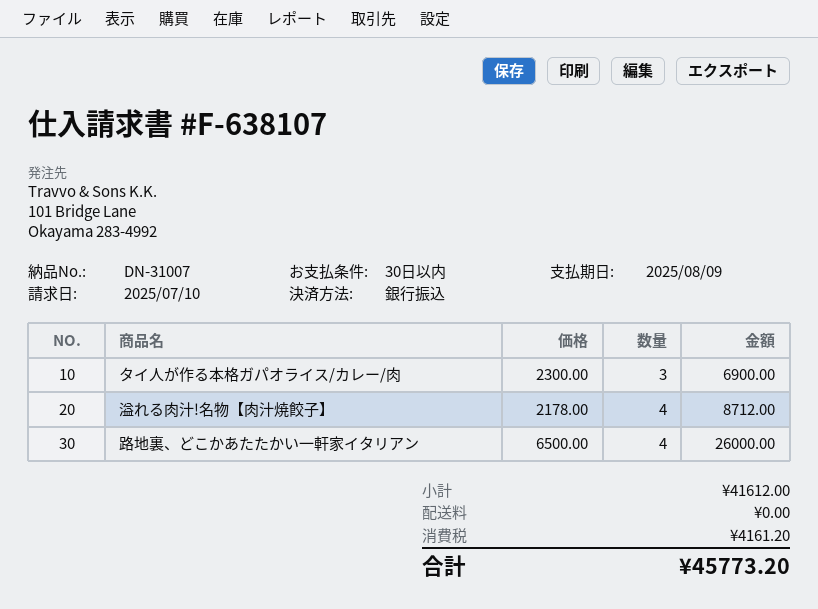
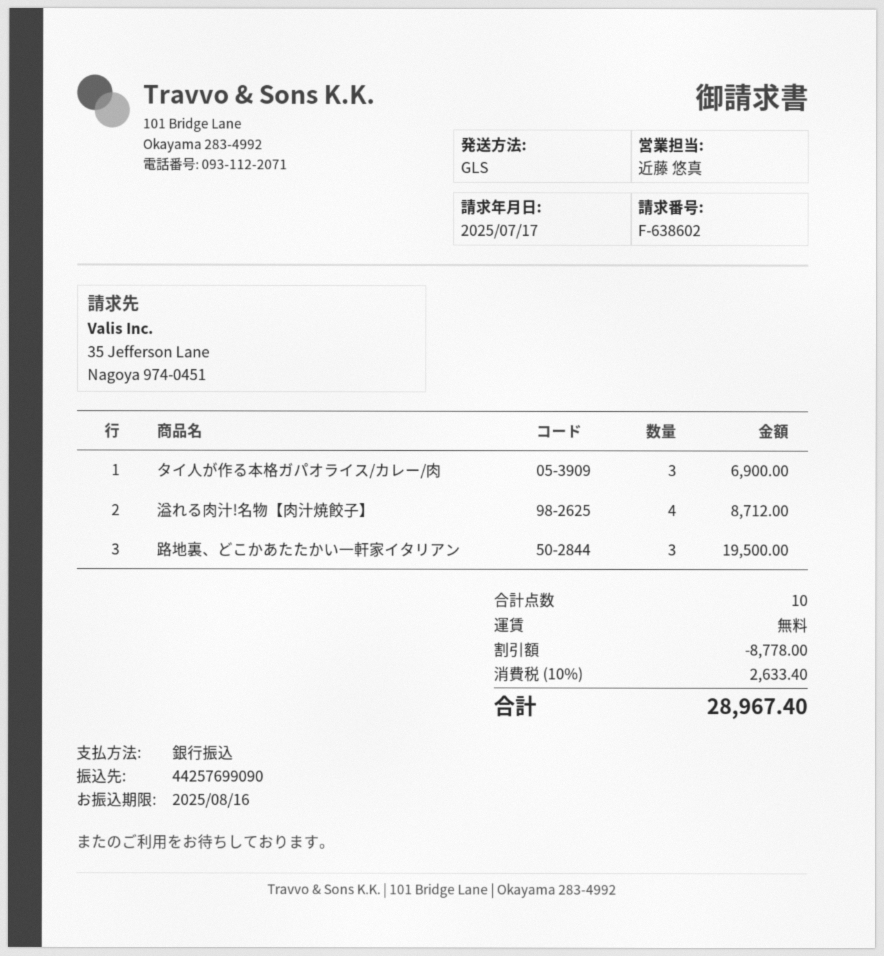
invoice number: F-638107 -> F-638602
invoice date: 2025-07-10 -> 2025-07-17
due date: 2025-08-09 -> 2025-08-16
路地裏、どこかあたたかい一軒家イタリアン: 4 for 26000.00 -> 3 for 19500.00
discount: none -> 8778.00
tax: 4161.20 -> 2633.40
total: 45773.20 -> 28967.40

